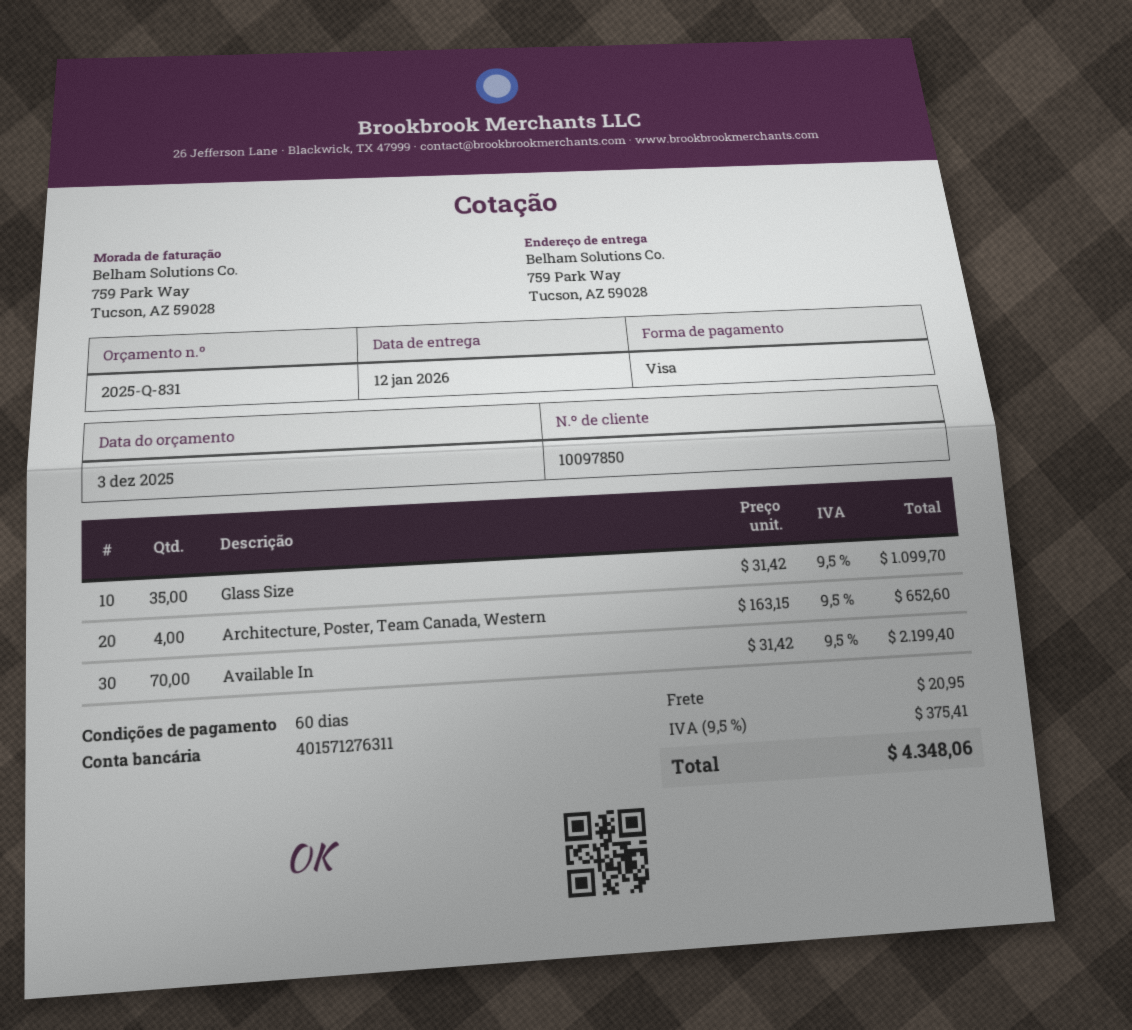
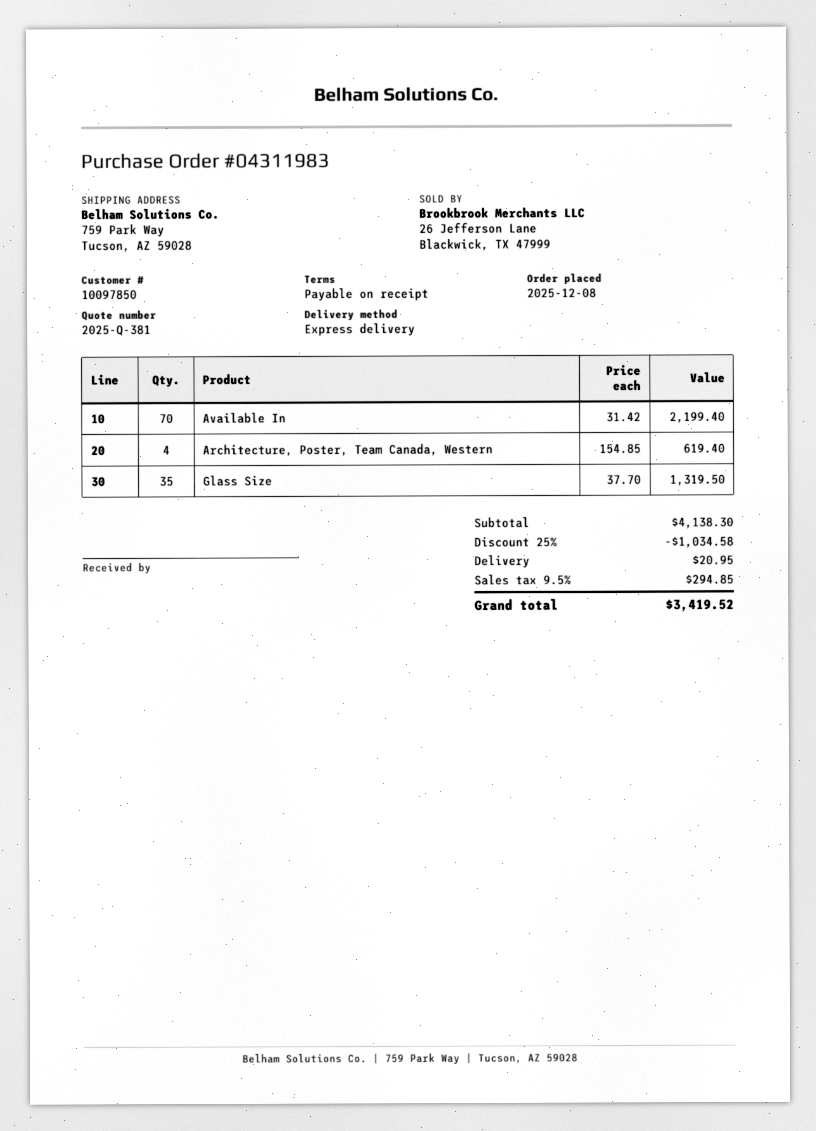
quote number: 2025-Q-831 -> 2025-Q-381
payment terms: 60 days -> on receipt
Glass Size: 35 x 31.42 = 1099.70 -> 35 x 37.70 = 1319.50
Architecture, Poster, Team Canada, Western: 4 x 163.15 = 652.60 -> 4 x 154.85 = 619.40
discount: none -> 25% = 1034.58
tax: 9.5% = 375.41 -> 9.5% = 294.85
total: 4348.06 -> 3419.52

